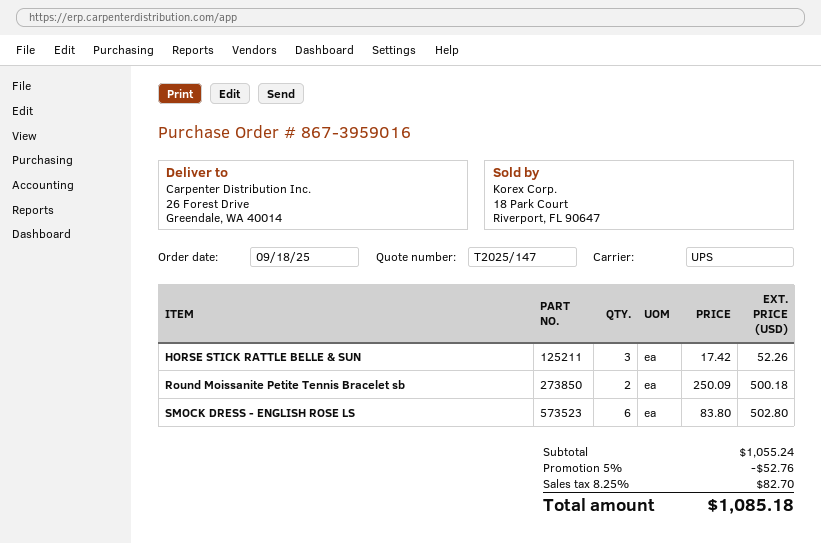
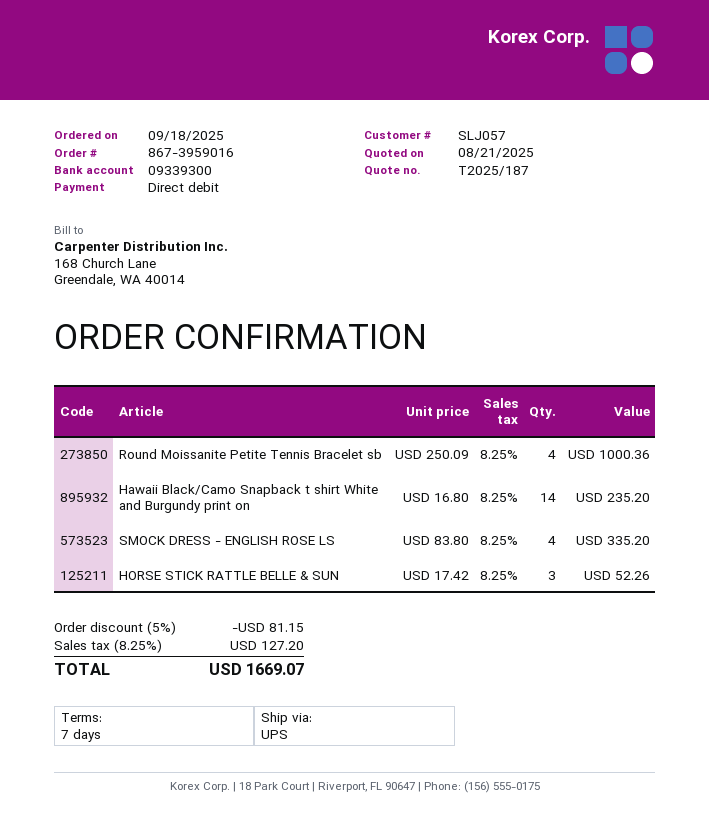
quote number: T2025/147 -> T2025/187
Round Moissanite Petite Tennis Bracelet sb: 2 x 250.09 = 500.18 -> 4 x 250.09 = 1000.36
SMOCK DRESS - ENGLISH ROSE LS: 6 x 83.80 = 502.80 -> 4 x 83.80 = 335.20
Hawaii Black/Camo Snapback t shirt White and Burgundy print on: none -> 14 x 16.80 = 235.20
discount: 5% = 52.76 -> 5% = 81.15
tax: 8.25% = 82.70 -> 8.25% = 127.20
total: 1085.18 -> 1669.07

